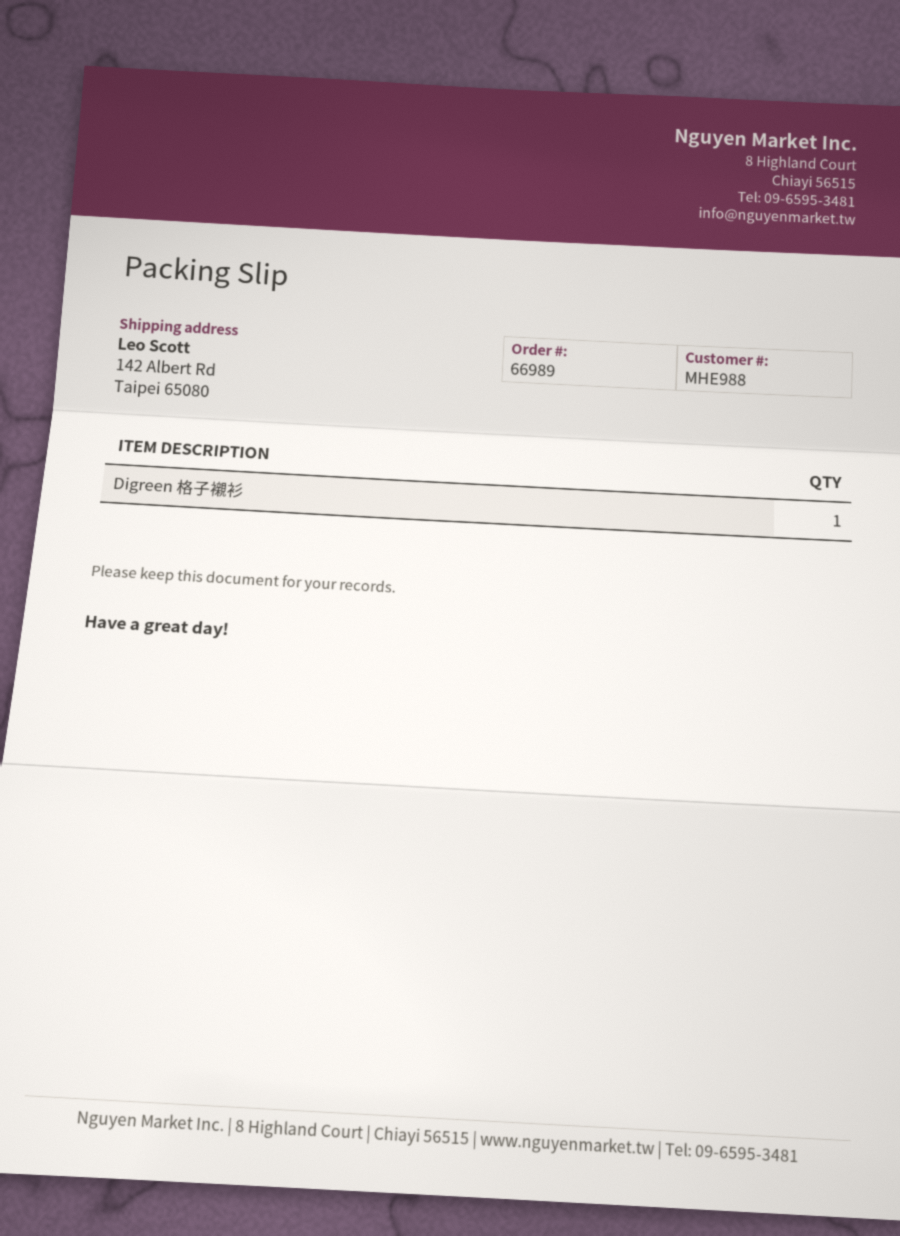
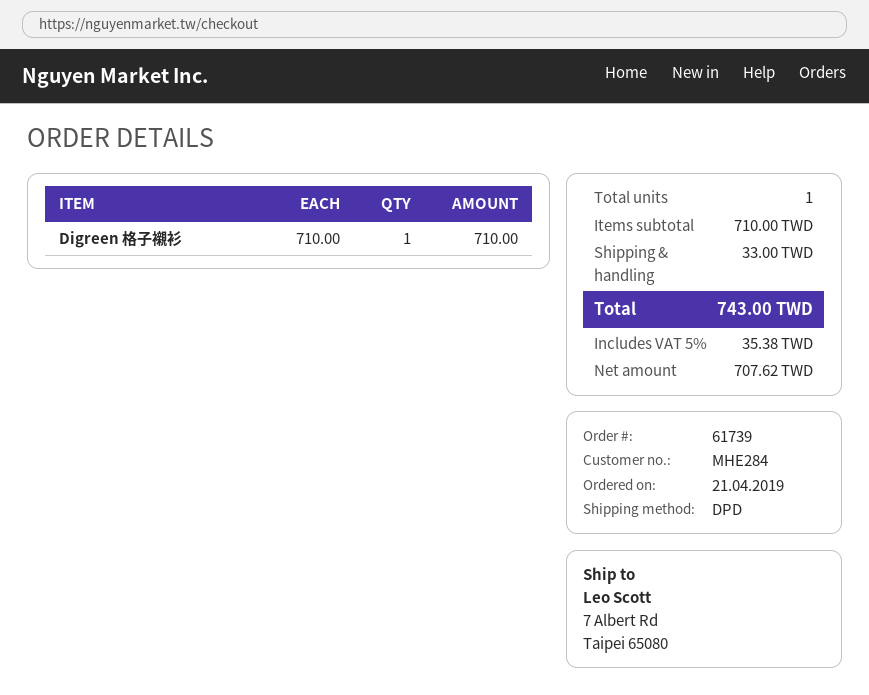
order number: 66989 -> 61739
customer number: MHE988 -> MHE284
ship to: 142 Albert Rd, Taipei 65080 -> 7 Albert Rd, Taipei 65080

